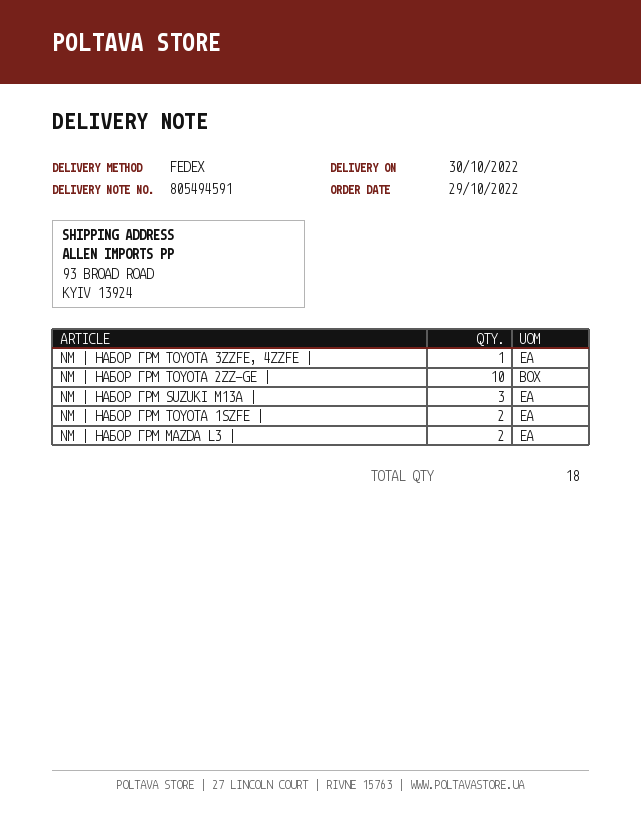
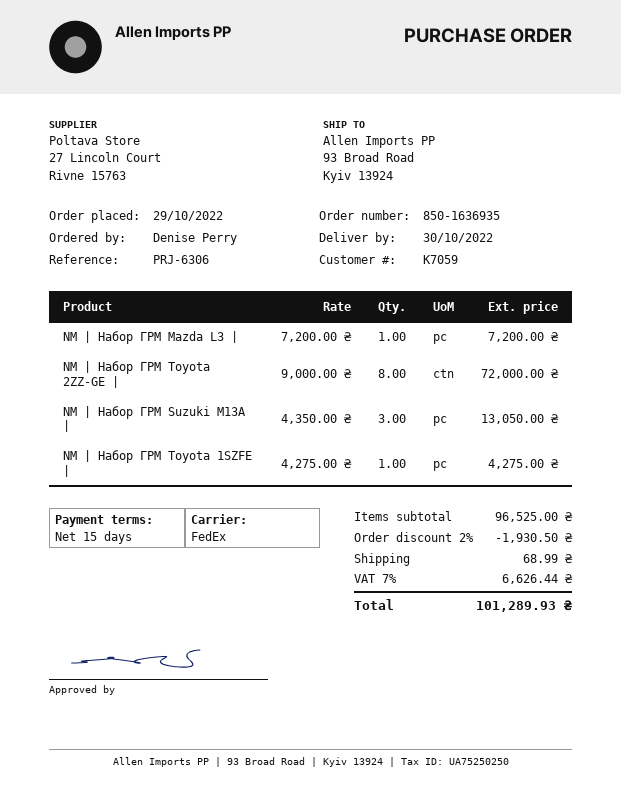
NM | НАБОР ГРМ TOYOTA 3ZZFE, 4ZZFE |: 1 -> none
NM | НАБОР ГРМ TOYOTA 2ZZ-GE |: 10 -> 8
NM | НАБОР ГРМ TOYOTA 1SZFE |: 2 -> 1
NM | НАБОР ГРМ MAZDA L3 |: 2 -> 1

